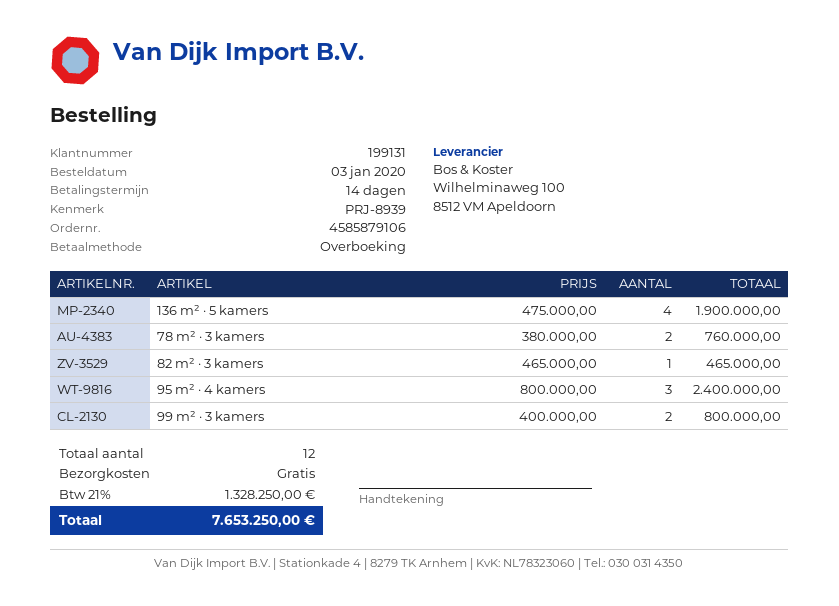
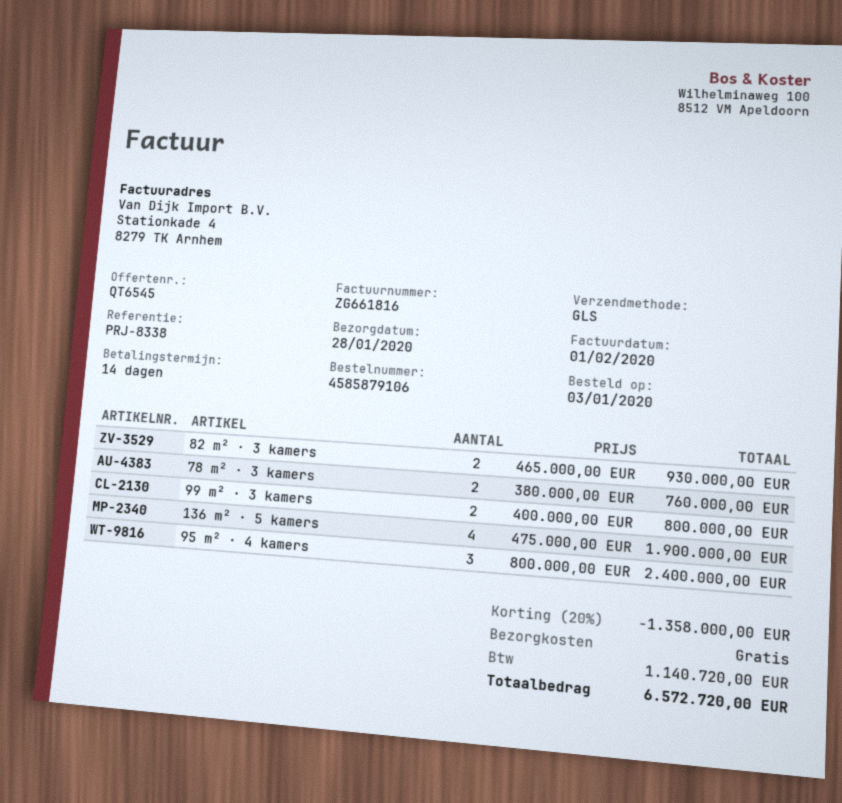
reference: PRJ-8939 -> PRJ-8338
82 m² · 3 kamers: 1 x 465000.00 = 465000.00 -> 2 x 465000.00 = 930000.00
discount: none -> 20% = 1358000.00
tax: 1328250.00 -> 1140720.00
total: 7653250.00 -> 6572720.00

